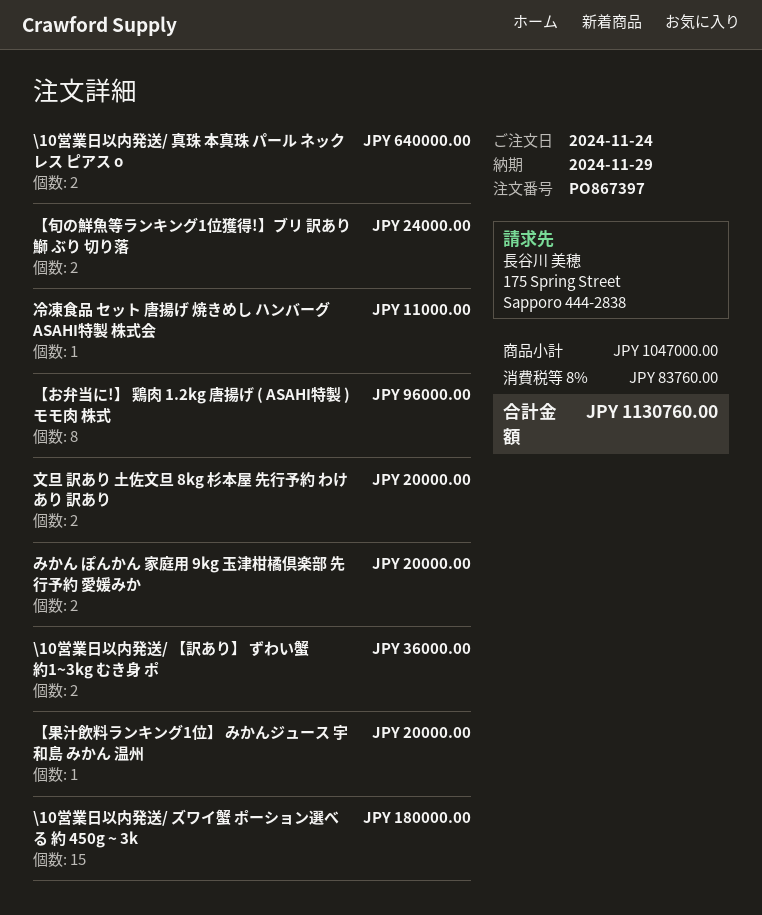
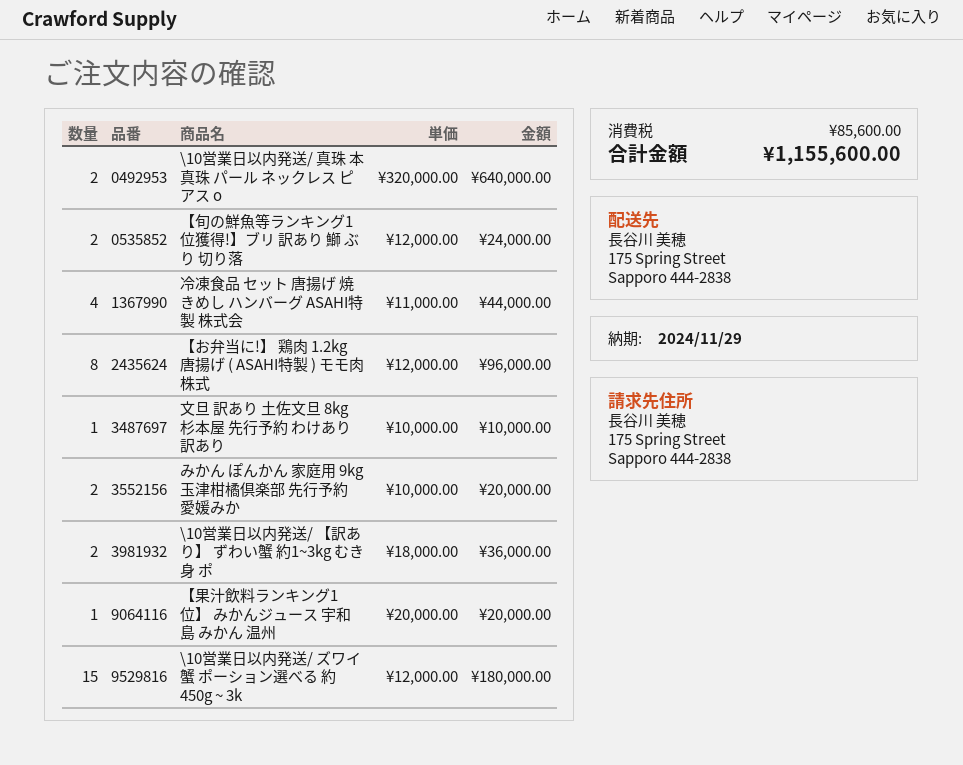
冷凍食品 セット 唐揚げ 焼きめし ハンバーグ ASAHI特製 株式会: 1 for 11000.00 -> 4 for 44000.00
文旦 訳あり 土佐文旦 8kg 杉本屋 先行予約 わけあり 訳あり: 2 for 20000.00 -> 1 for 10000.00
tax: 83760.00 -> 85600.00
total: 1130760.00 -> 1155600.00

